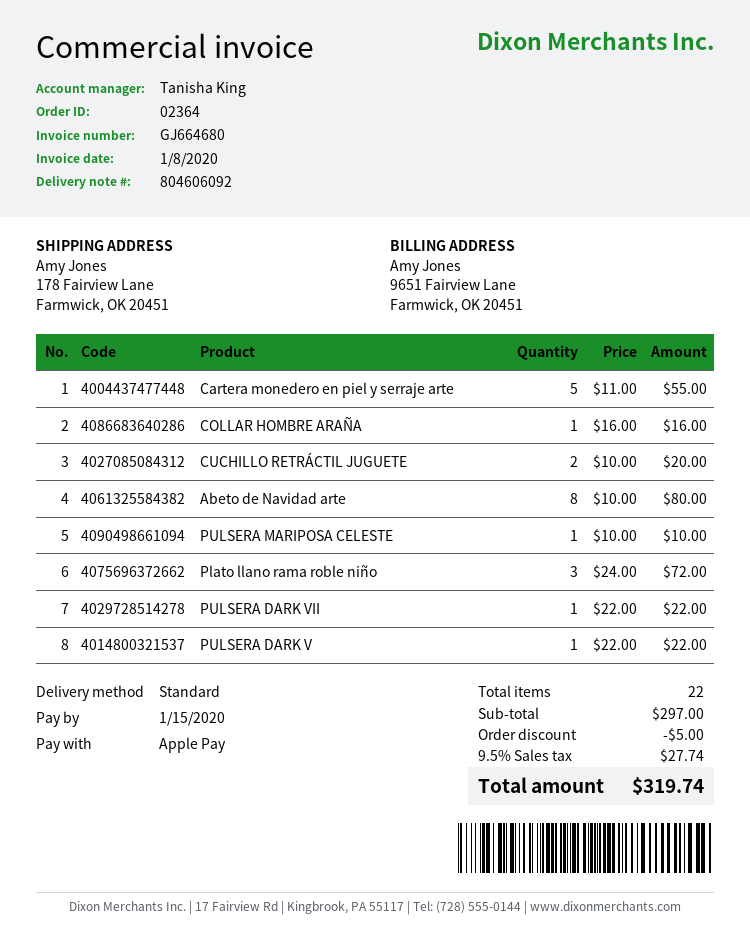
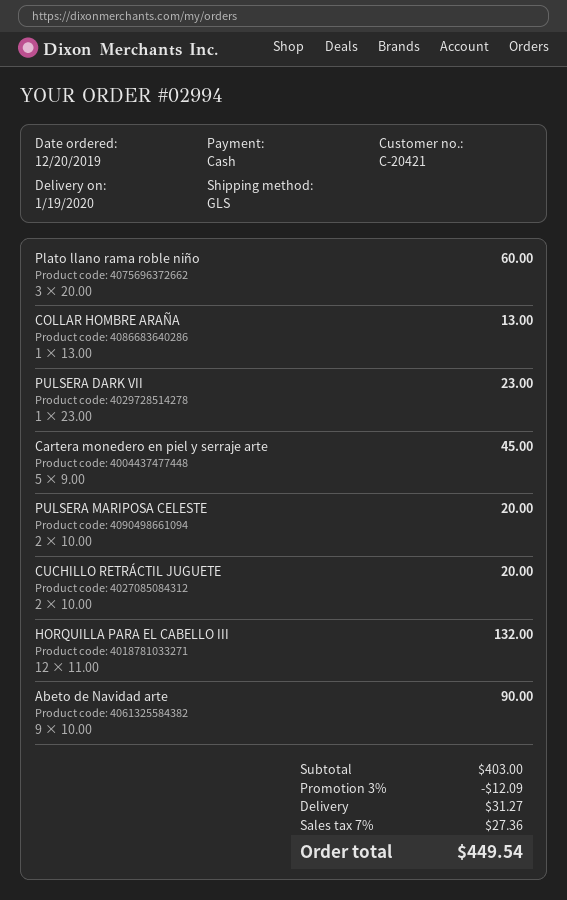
order number: 02364 -> 02994
payment method: Apple Pay -> cash
shipping method: standard -> GLS
Cartera monedero en piel y serraje arte: 5 x 11.00 = 55.00 -> 5 x 9.00 = 45.00
COLLAR HOMBRE ARAÑA: 1 x 16.00 = 16.00 -> 1 x 13.00 = 13.00
Abeto de Navidad arte: 8 x 10.00 = 80.00 -> 9 x 10.00 = 90.00
PULSERA MARIPOSA CELESTE: 1 x 10.00 = 10.00 -> 2 x 10.00 = 20.00
Plato llano rama roble niño: 3 x 24.00 = 72.00 -> 3 x 20.00 = 60.00
PULSERA DARK VII: 1 x 22.00 = 22.00 -> 1 x 23.00 = 23.00
PULSERA DARK V: 1 x 22.00 = 22.00 -> none
HORQUILLA PARA EL CABELLO III: none -> 12 x 11.00 = 132.00
subtotal: 297.00 -> 403.00
discount: 5.00 -> 12.09
shipping: none -> 31.27
tax: 9.5% = 27.74 -> 7% = 27.36
total: 319.74 -> 449.54

